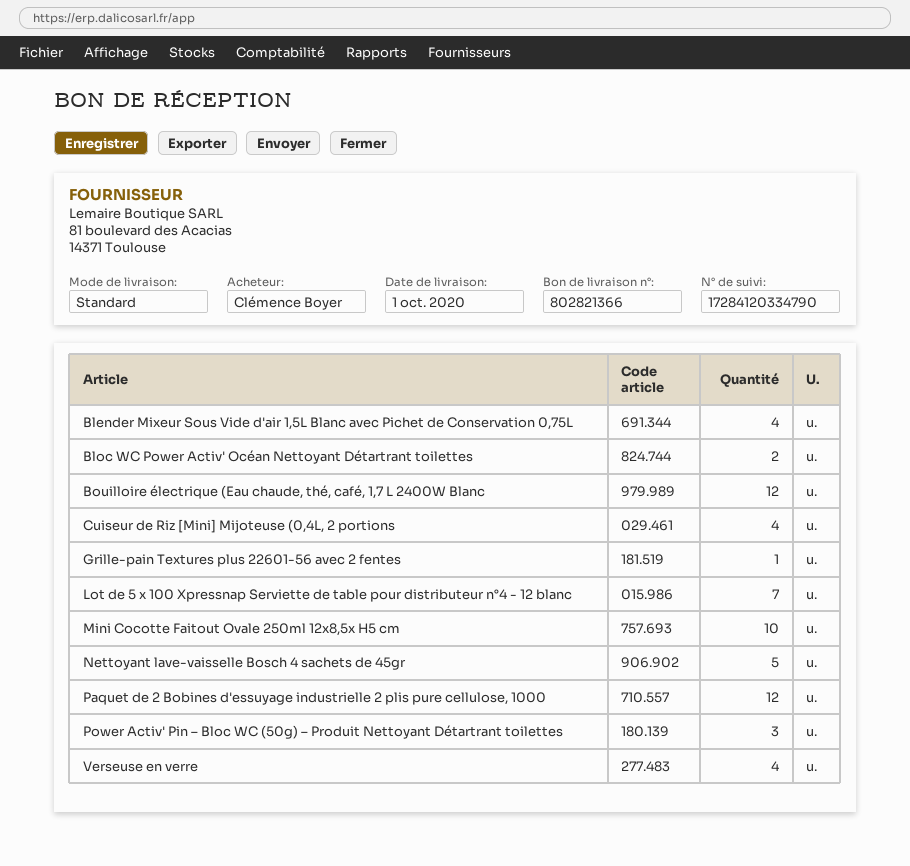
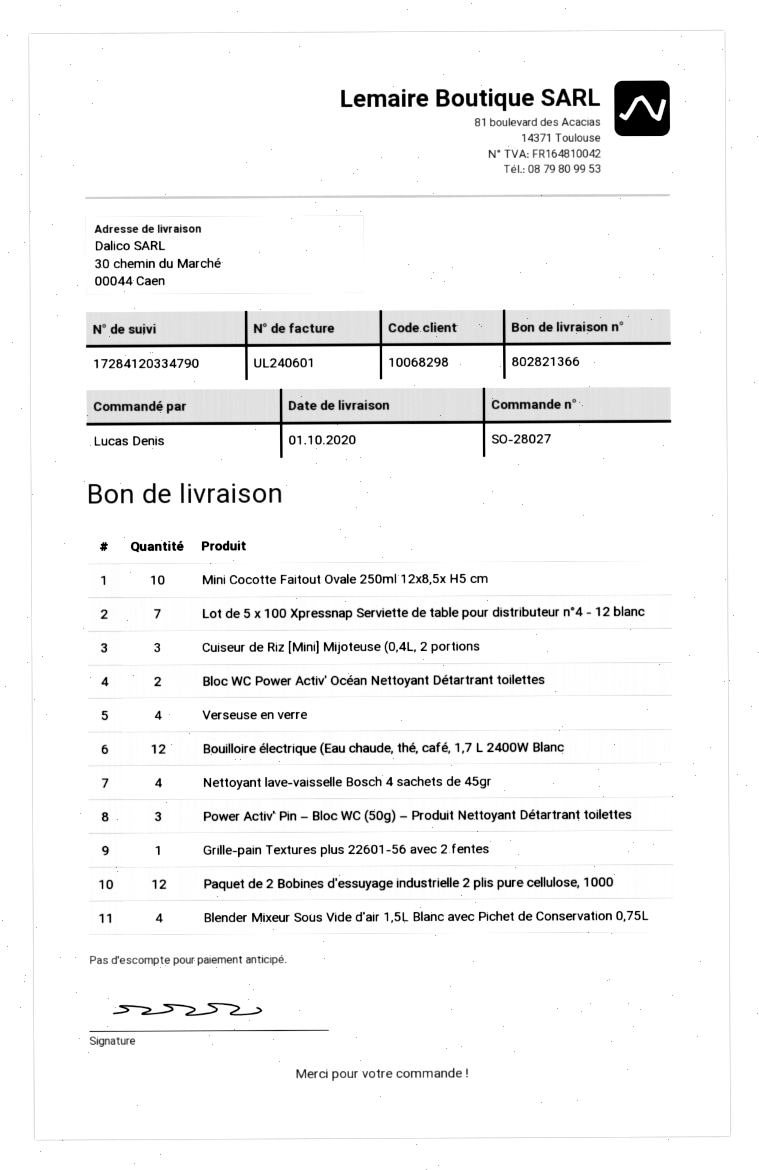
ordered by: Clémence Boyer -> Lucas Denis
Cuiseur de Riz [Mini] Mijoteuse (0,4L, 2 portions: 4 -> 3
Nettoyant lave-vaisselle Bosch 4 sachets de 45gr: 5 -> 4

